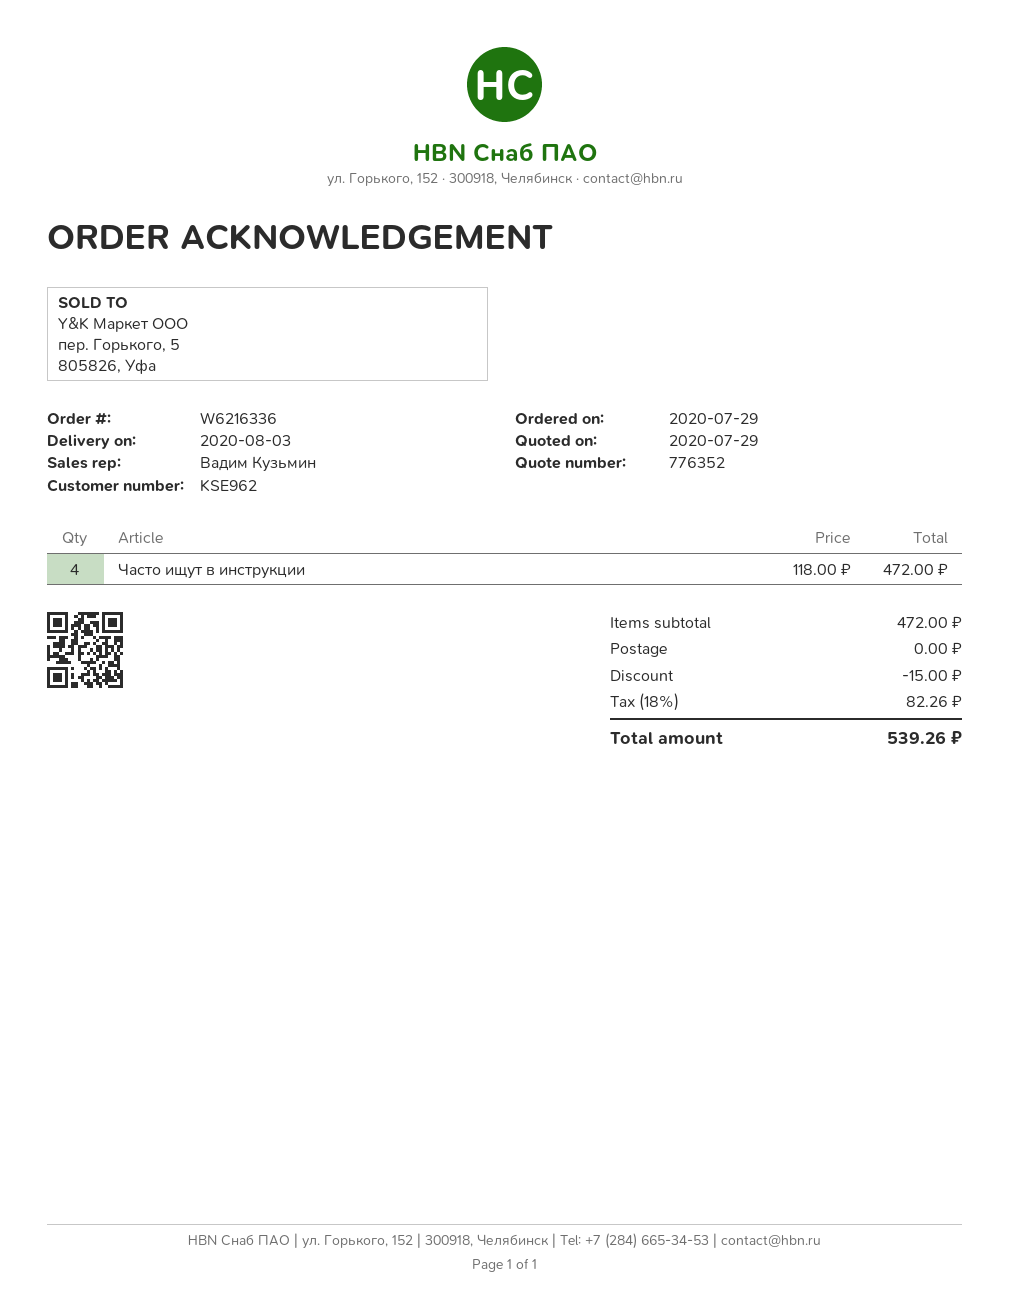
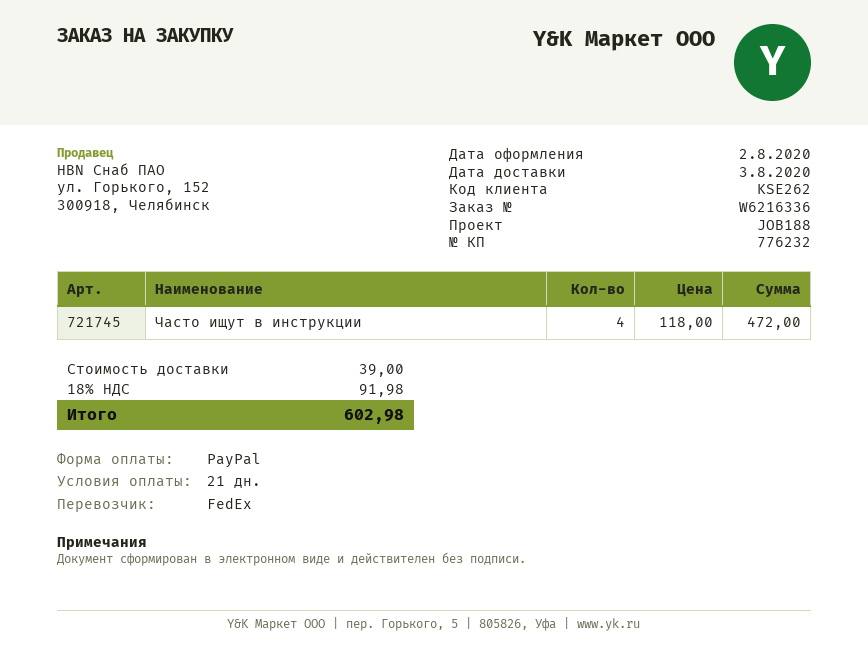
quote number: 776352 -> 776232
order date: 2020-07-29 -> 2020-08-02
customer number: KSE962 -> KSE262
discount: 15.00 -> none
shipping: 0.00 -> 39.00
tax: 18% = 82.26 -> 18% = 91.98
total: 539.26 -> 602.98

